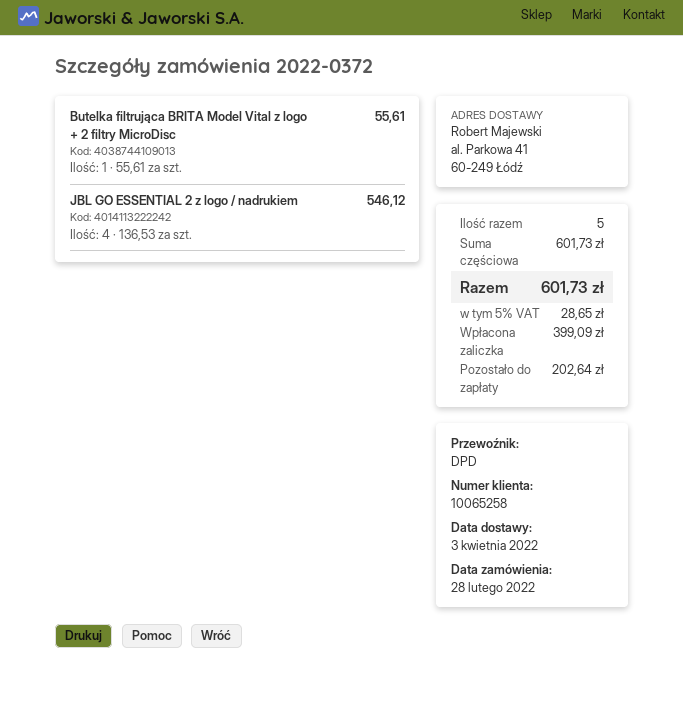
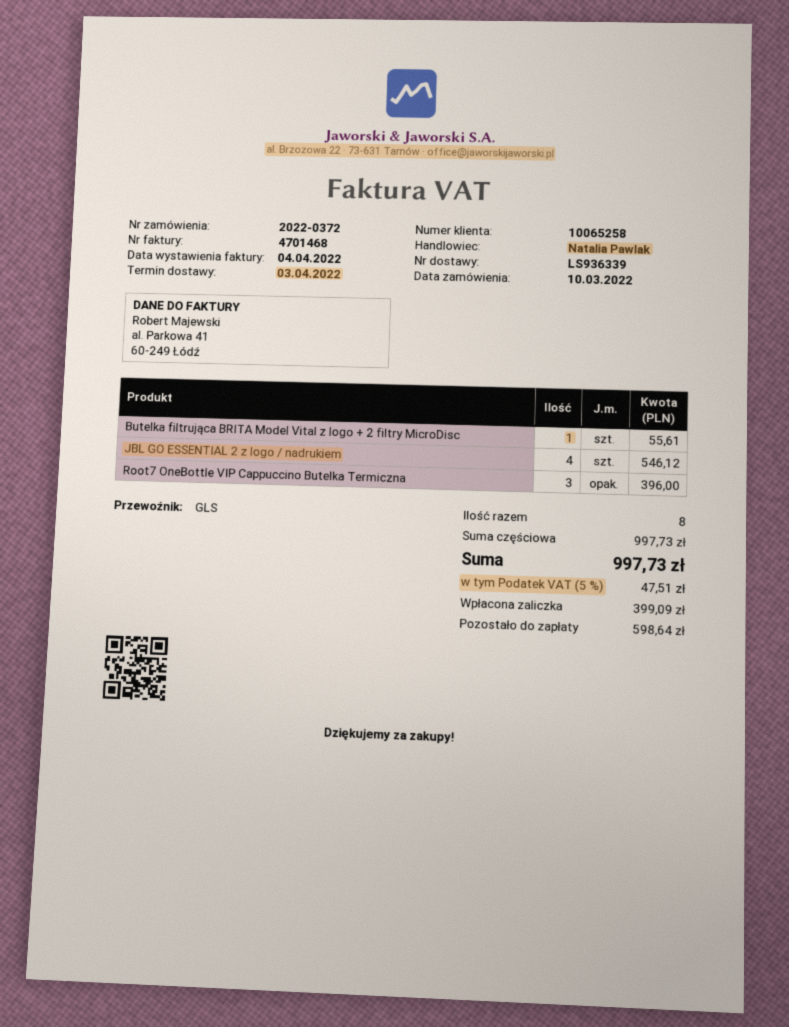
order date: 2022-02-28 -> 2022-03-10
shipping method: DPD -> GLS
Root7 OneBottle VIP Cappuccino Butelka Termiczna: none -> 3 for 396.00
total quantity: 5 -> 8
subtotal: 601.73 -> 997.73
tax: 5% = 28.65 -> 5% = 47.51
total: 601.73 -> 997.73
balance: 202.64 -> 598.64

